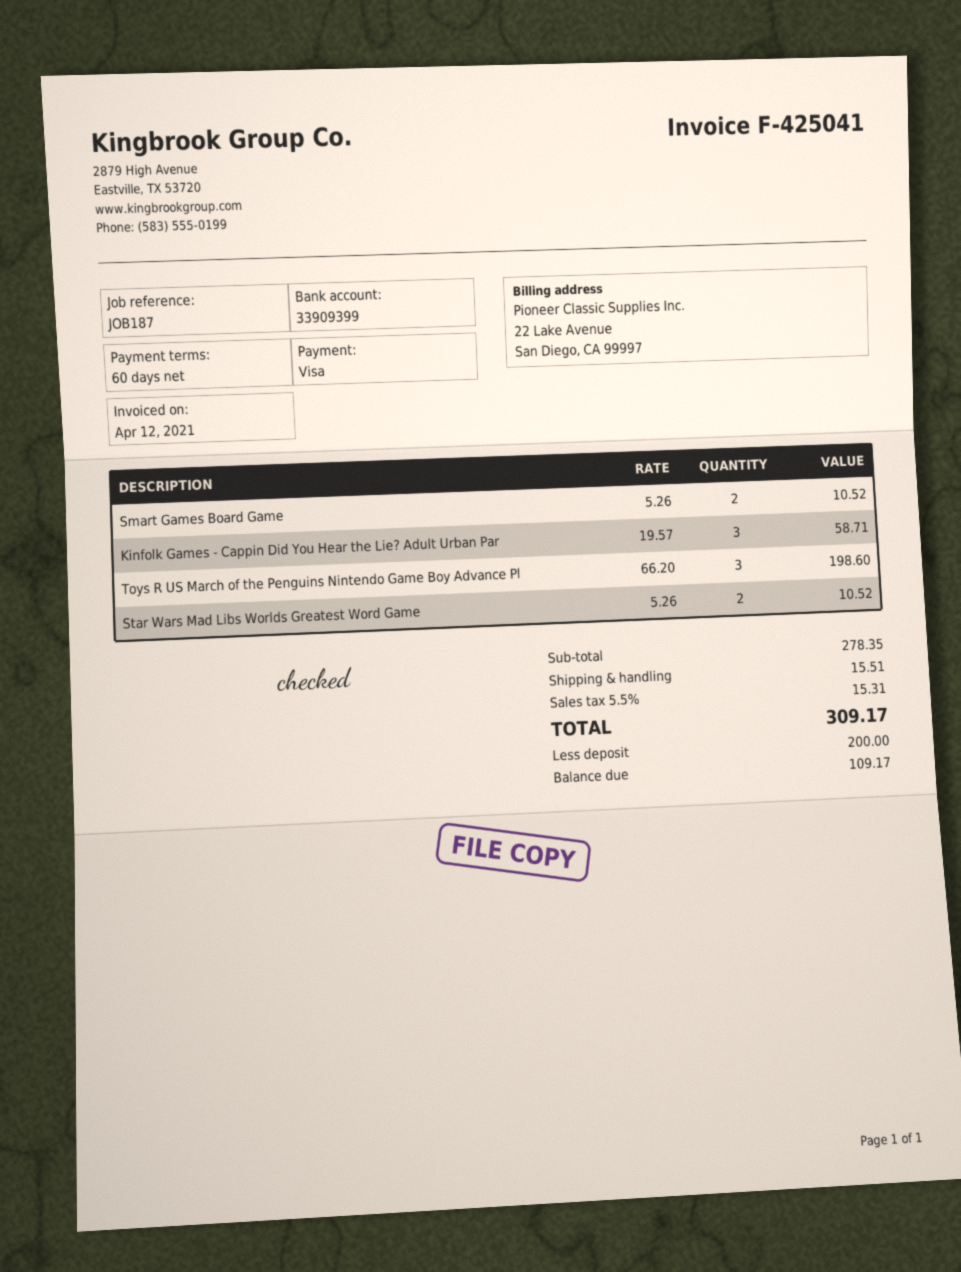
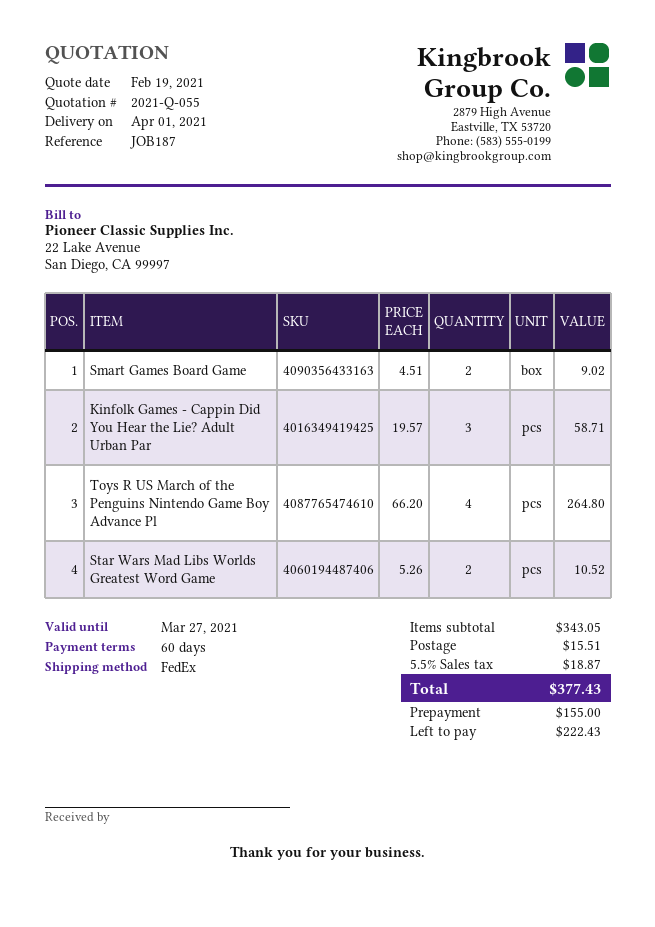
Smart Games Board Game: 2 x 5.26 = 10.52 -> 2 x 4.51 = 9.02
Toys R US March of the Penguins Nintendo Game Boy Advance Pl: 3 x 66.20 = 198.60 -> 4 x 66.20 = 264.80
subtotal: 278.35 -> 343.05
tax: 5.5% = 15.31 -> 5.5% = 18.87
total: 309.17 -> 377.43
deposit: 200.00 -> 155.00
balance: 109.17 -> 222.43

